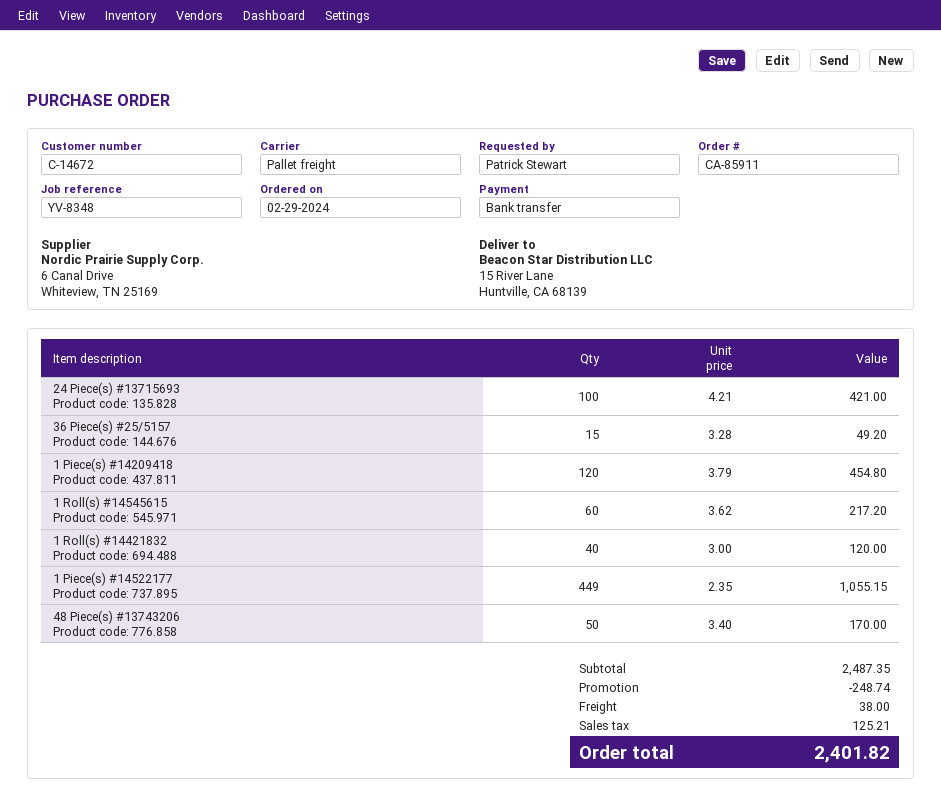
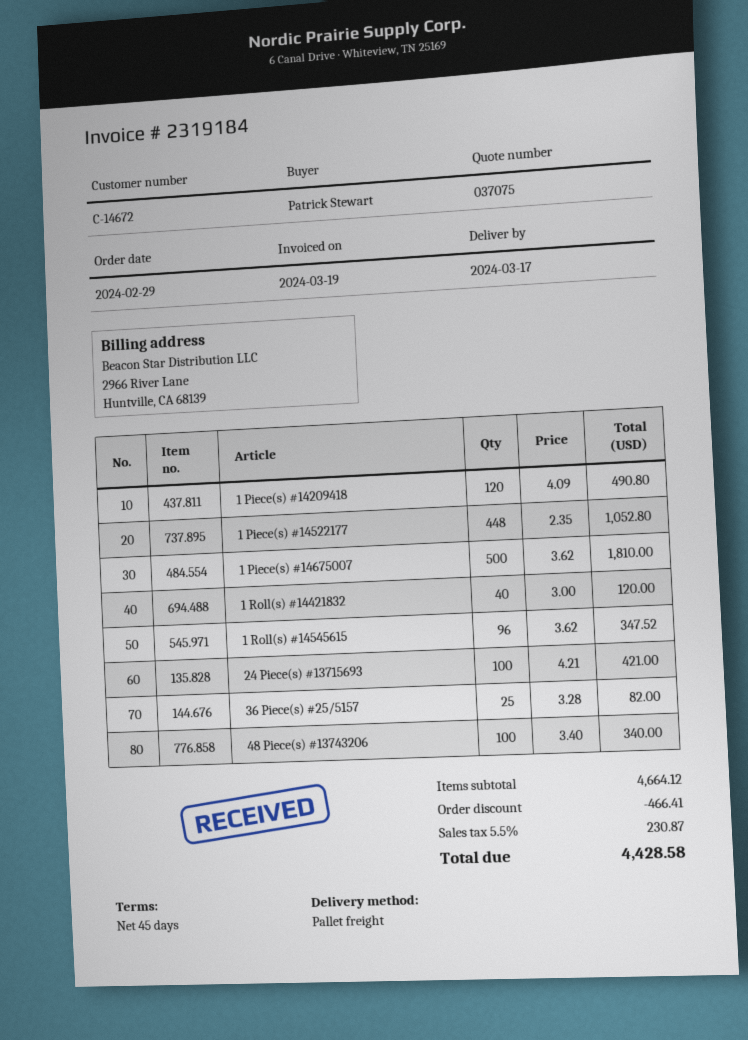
36 Piece(s) #25/5157: 15 x 3.28 = 49.20 -> 25 x 3.28 = 82.00
1 Piece(s) #14209418: 120 x 3.79 = 454.80 -> 120 x 4.09 = 490.80
1 Roll(s) #14545615: 60 x 3.62 = 217.20 -> 96 x 3.62 = 347.52
1 Piece(s) #14522177: 449 x 2.35 = 1055.15 -> 448 x 2.35 = 1052.80
48 Piece(s) #13743206: 50 x 3.40 = 170.00 -> 100 x 3.40 = 340.00
1 Piece(s) #14675007: none -> 500 x 3.62 = 1810.00
subtotal: 2487.35 -> 4664.12
discount: 248.74 -> 466.41
shipping: 38.00 -> none
tax: 125.21 -> 230.87
total: 2401.82 -> 4428.58

